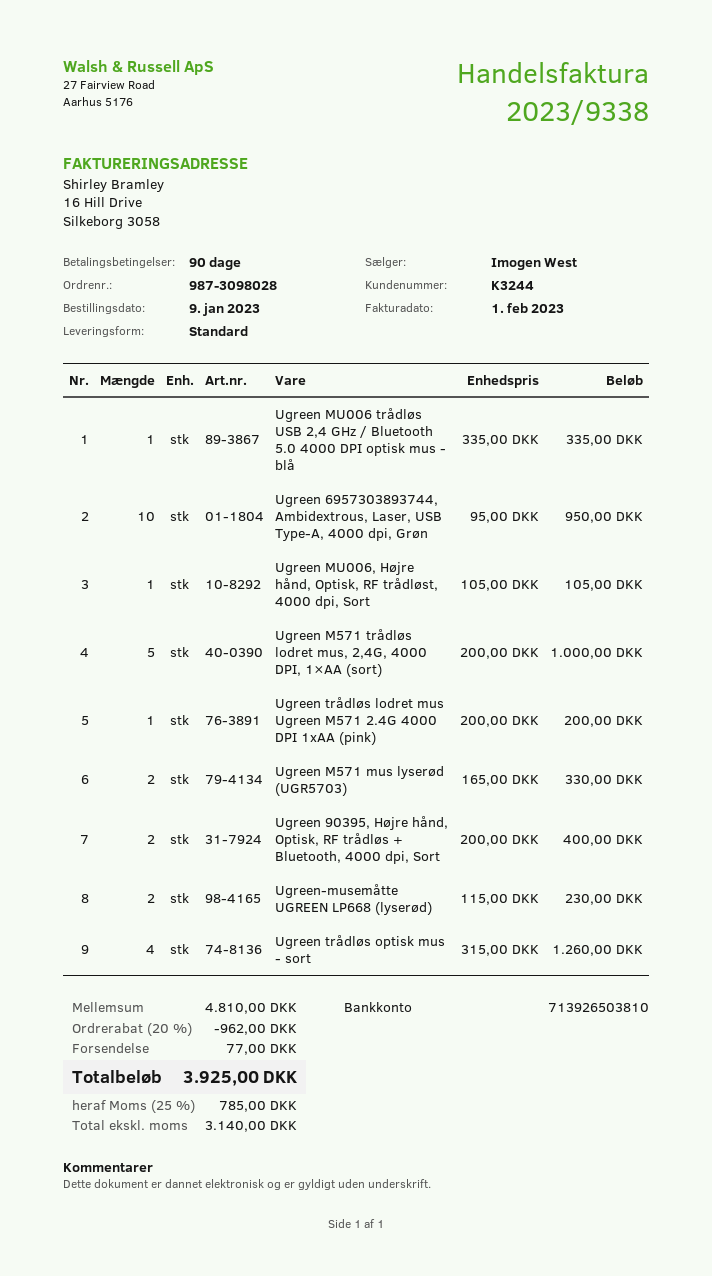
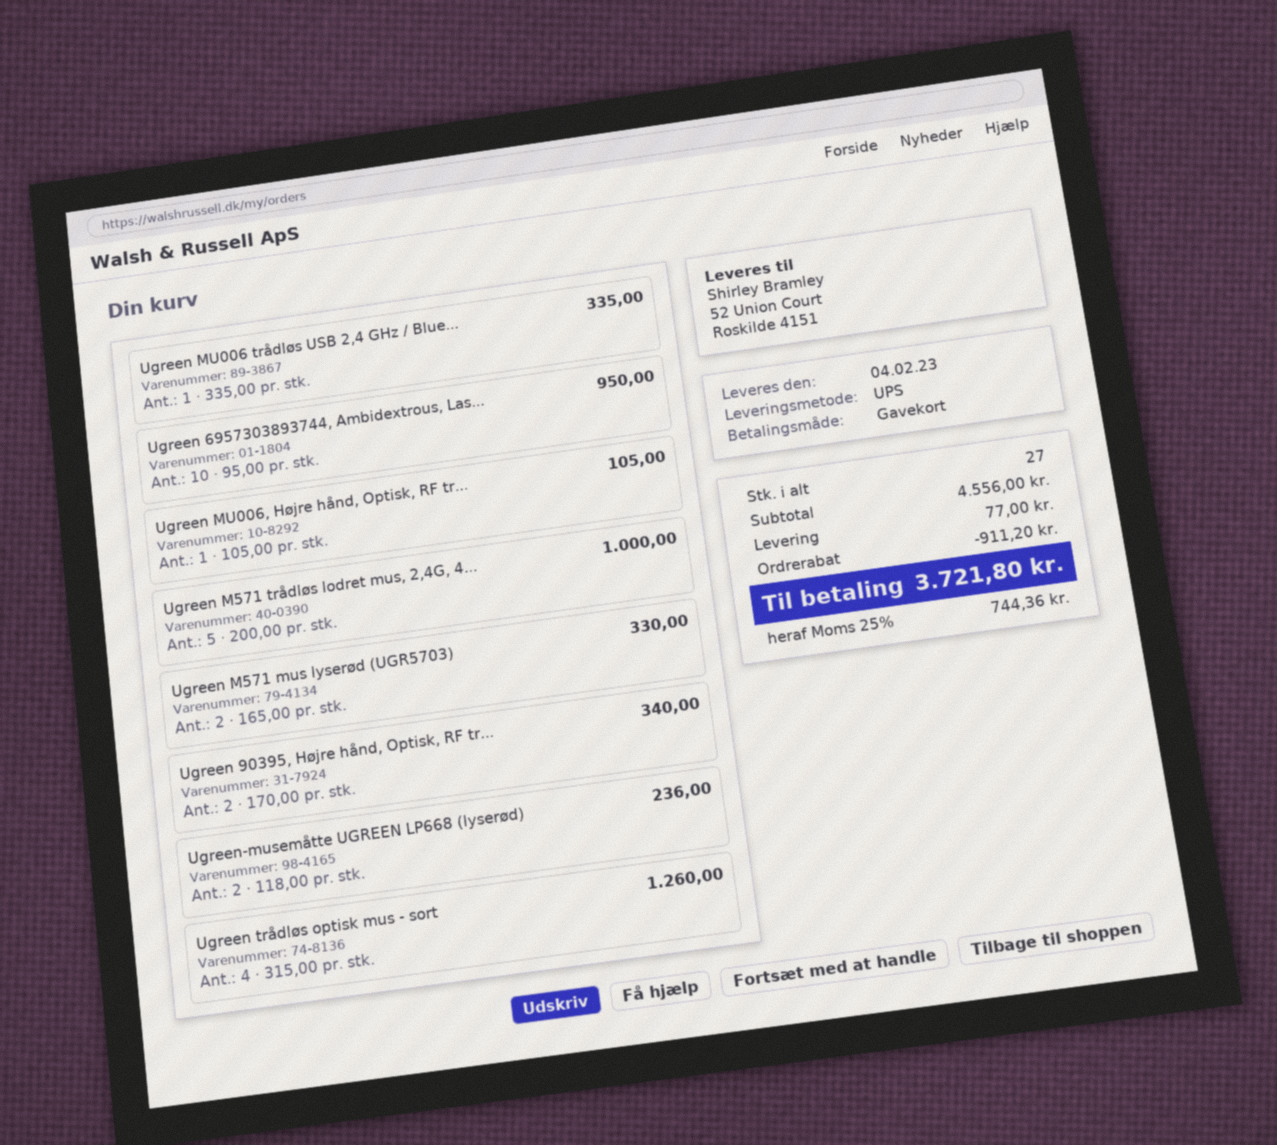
shipping method: standard -> UPS
Ugreen trådløs lodret mus Ugreen M571 2.4G 4000 DPI 1xAA (pink): 1 x 200.00 = 200.00 -> none
Ugreen 90395, Højre hånd, Optisk, RF trådløs + Bluetooth, 4000 dpi, Sort: 2 x 200.00 = 400.00 -> 2 x 170.00 = 340.00
Ugreen-musemåtte UGREEN LP668 (lyserød): 2 x 115.00 = 230.00 -> 2 x 118.00 = 236.00
subtotal: 4810.00 -> 4556.00
discount: 962.00 -> 911.20
tax: 25% = 785.00 -> 25% = 744.36
total: 3925.00 -> 3721.80

